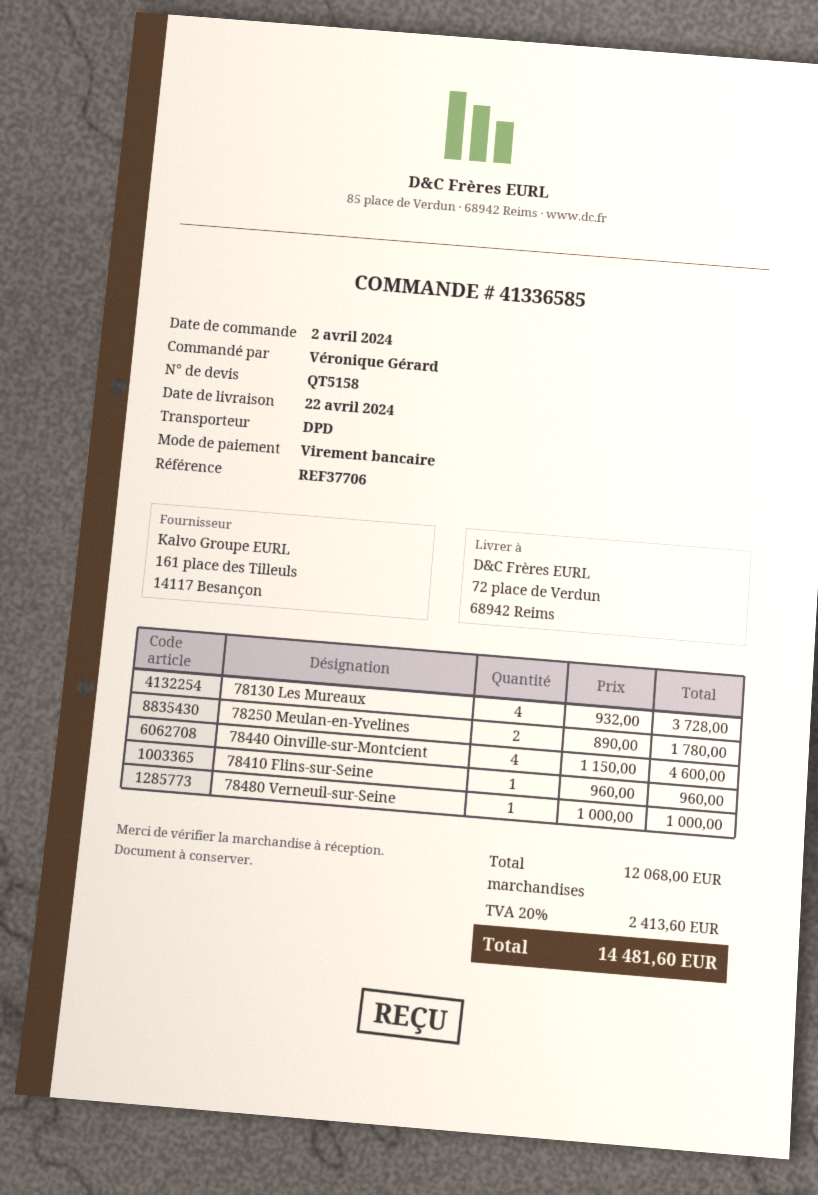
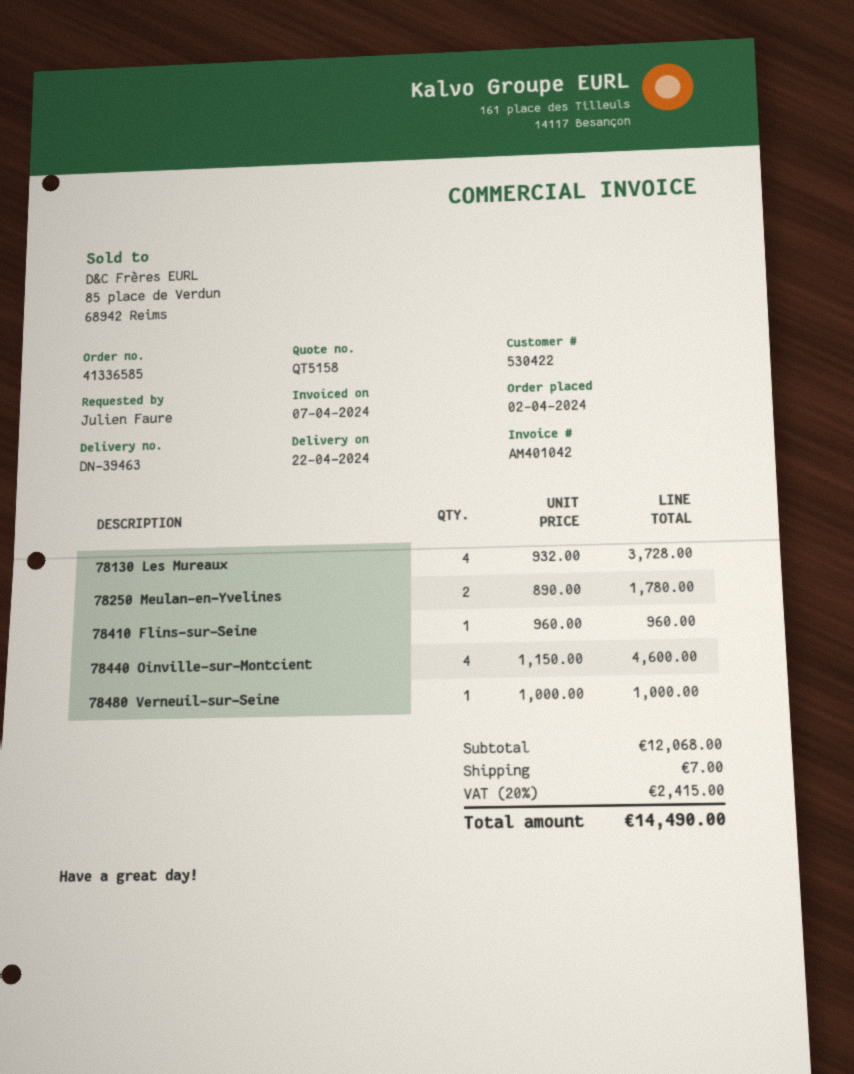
ordered by: Véronique Gérard -> Julien Faure
shipping: none -> 7.00
tax: 20% = 2413.60 -> 20% = 2415.00
total: 14481.60 -> 14490.00

